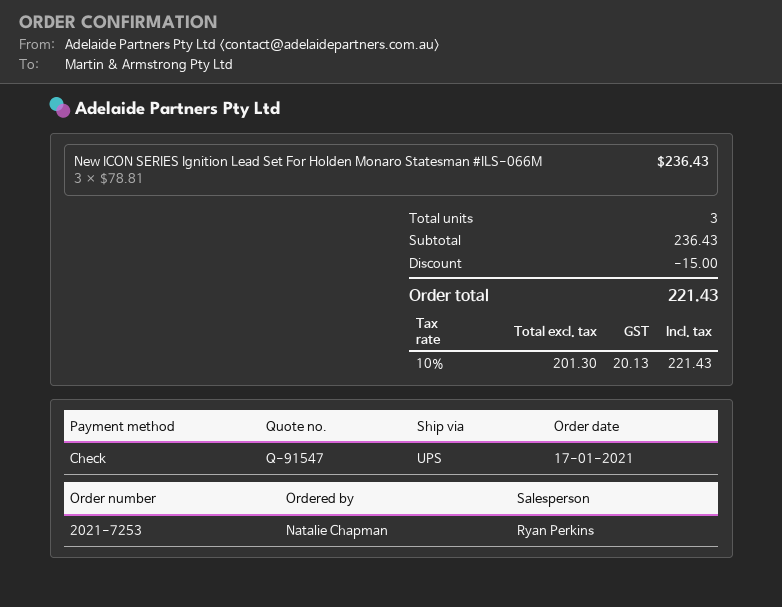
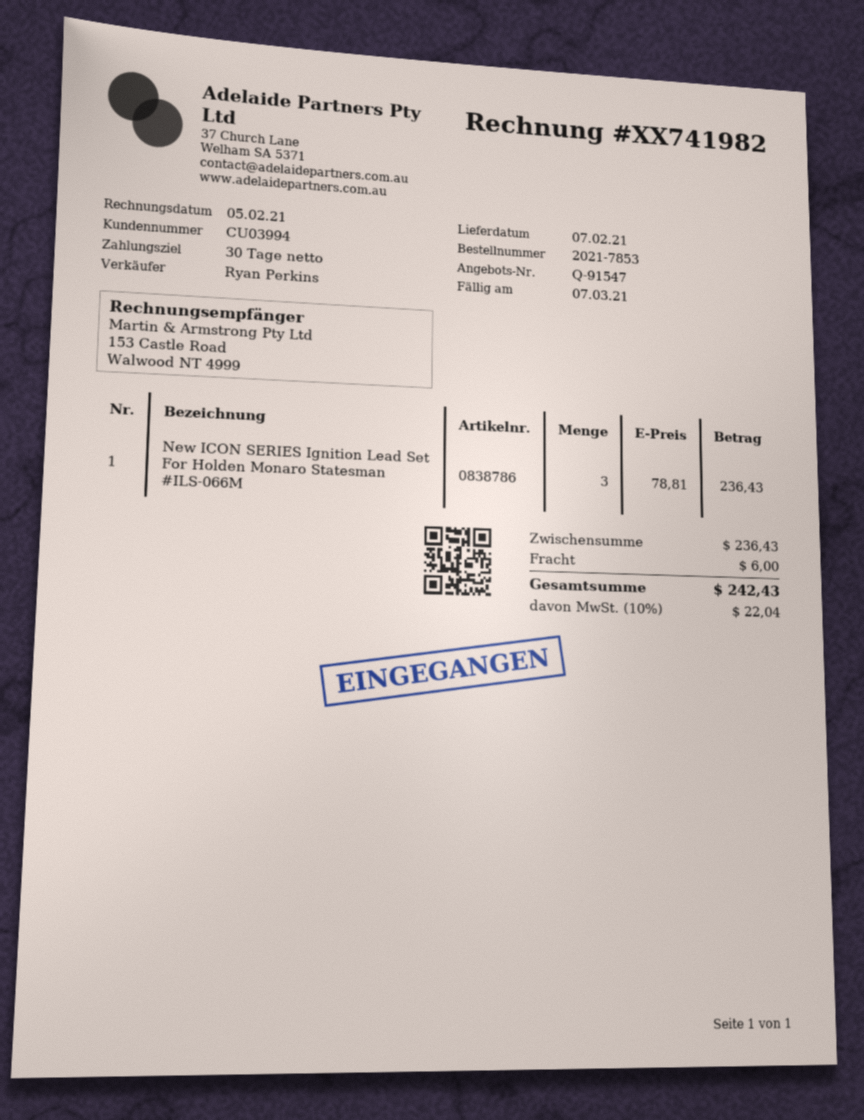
order number: 2021-7253 -> 2021-7853
discount: 15.00 -> none
shipping: none -> 6.00
tax: 10% = 20.13 -> 10% = 22.04
total: 221.43 -> 242.43

